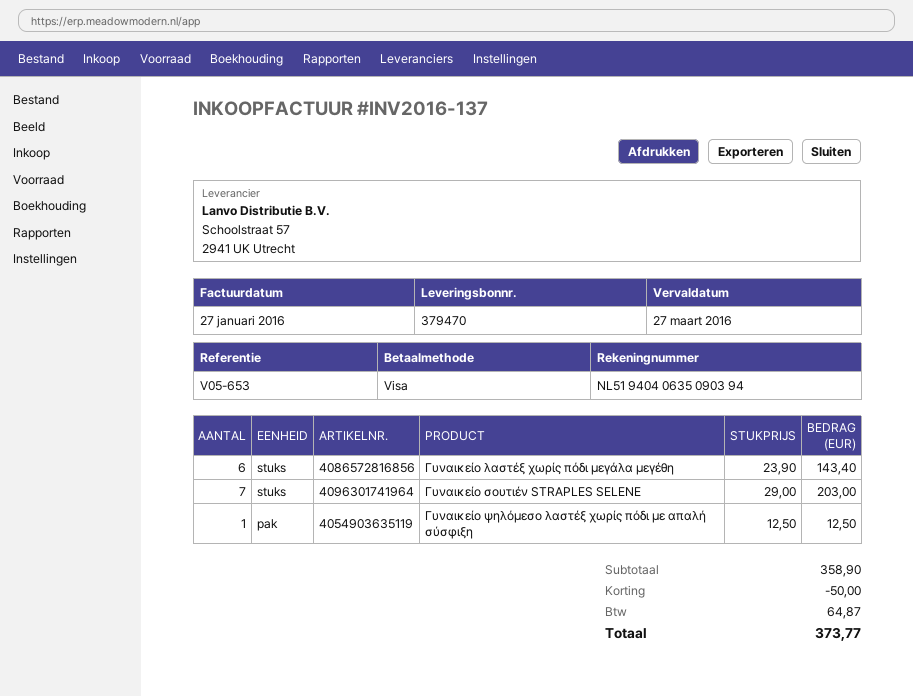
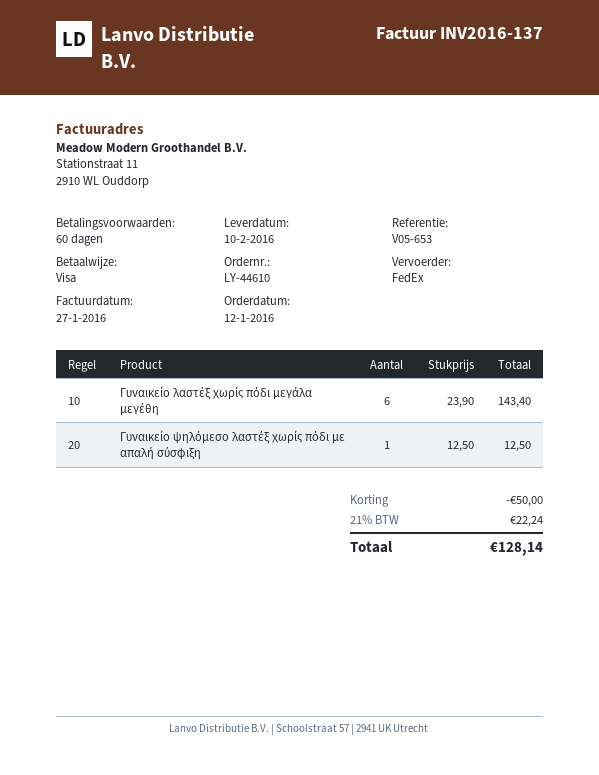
Γυναικείο σουτιέν STRAPLES SELENE: 7 x 29.00 = 203.00 -> none
tax: 64.87 -> 22.24
total: 373.77 -> 128.14

